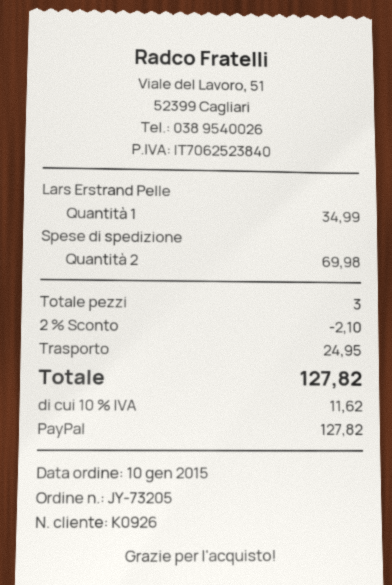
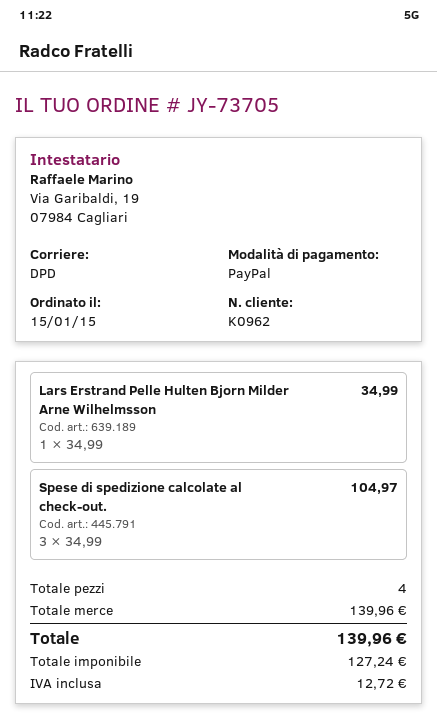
order number: JY-73205 -> JY-73705
order date: 2015-01-10 -> 2015-01-15
customer number: K0926 -> K0962
Spese di spedizione: 2 for 69.98 -> 3 for 104.97
total quantity: 3 -> 4
discount: 2% = 2.10 -> none
shipping: 24.95 -> none
tax: 11.62 -> 12.72
total: 127.82 -> 139.96

